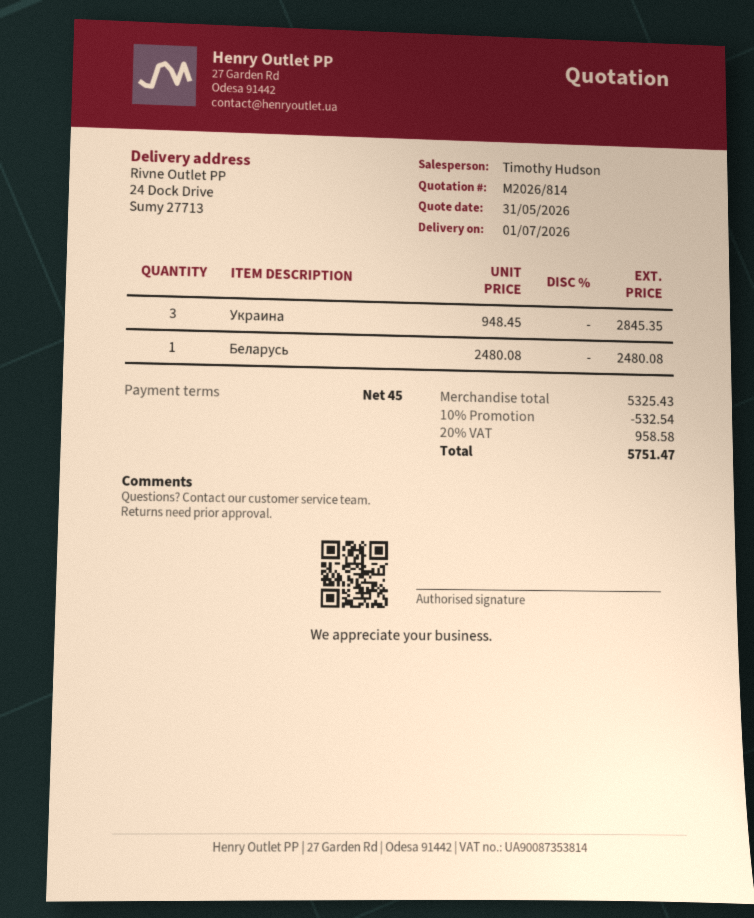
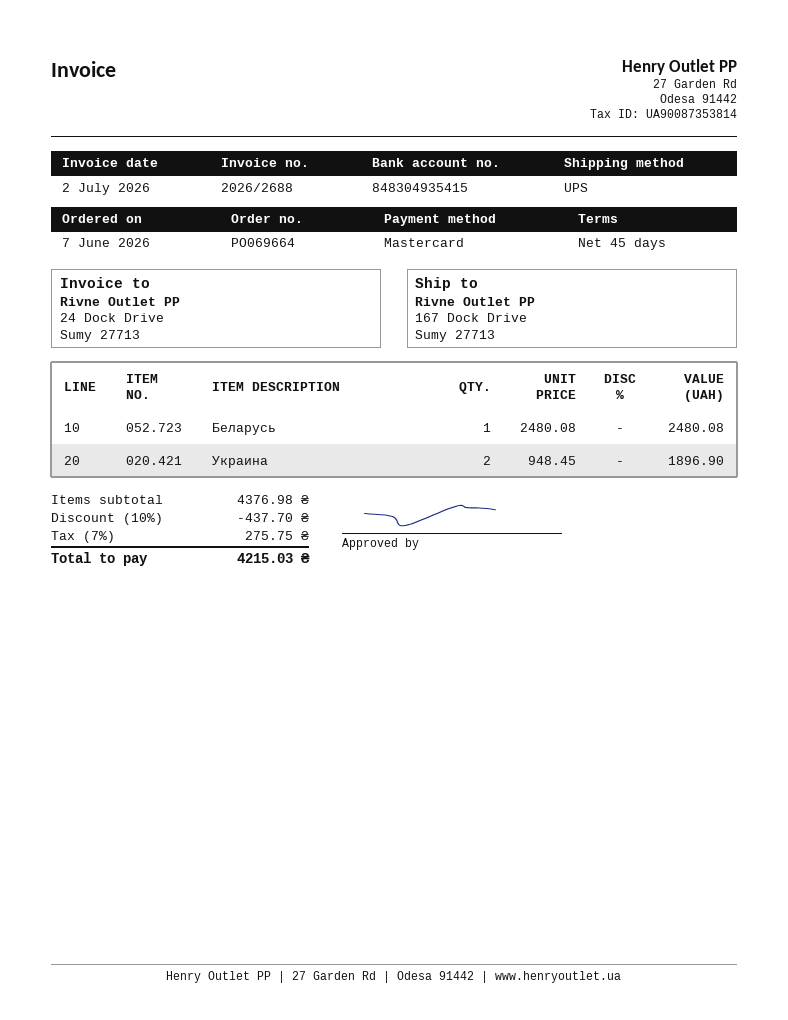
ship to: 24 Dock Drive, Sumy 27713 -> 167 Dock Drive, Sumy 27713
Украина: 3 x 948.45 = 2845.35 -> 2 x 948.45 = 1896.90
subtotal: 5325.43 -> 4376.98
discount: 10% = 532.54 -> 10% = 437.70
tax: 20% = 958.58 -> 7% = 275.75
total: 5751.47 -> 4215.03

